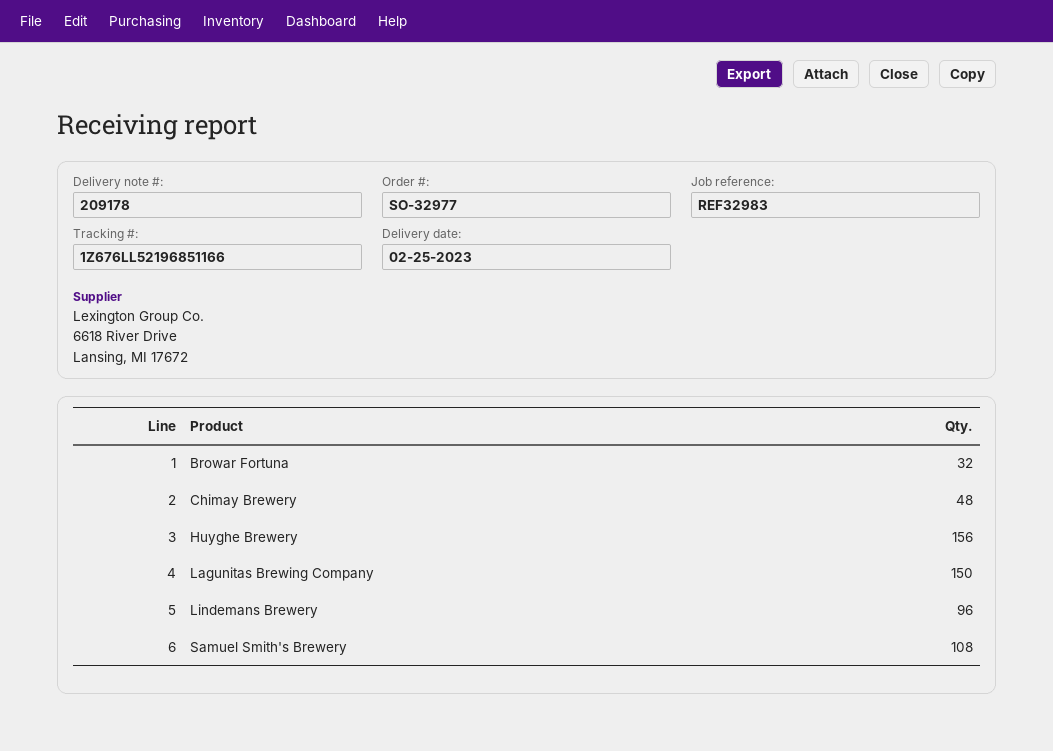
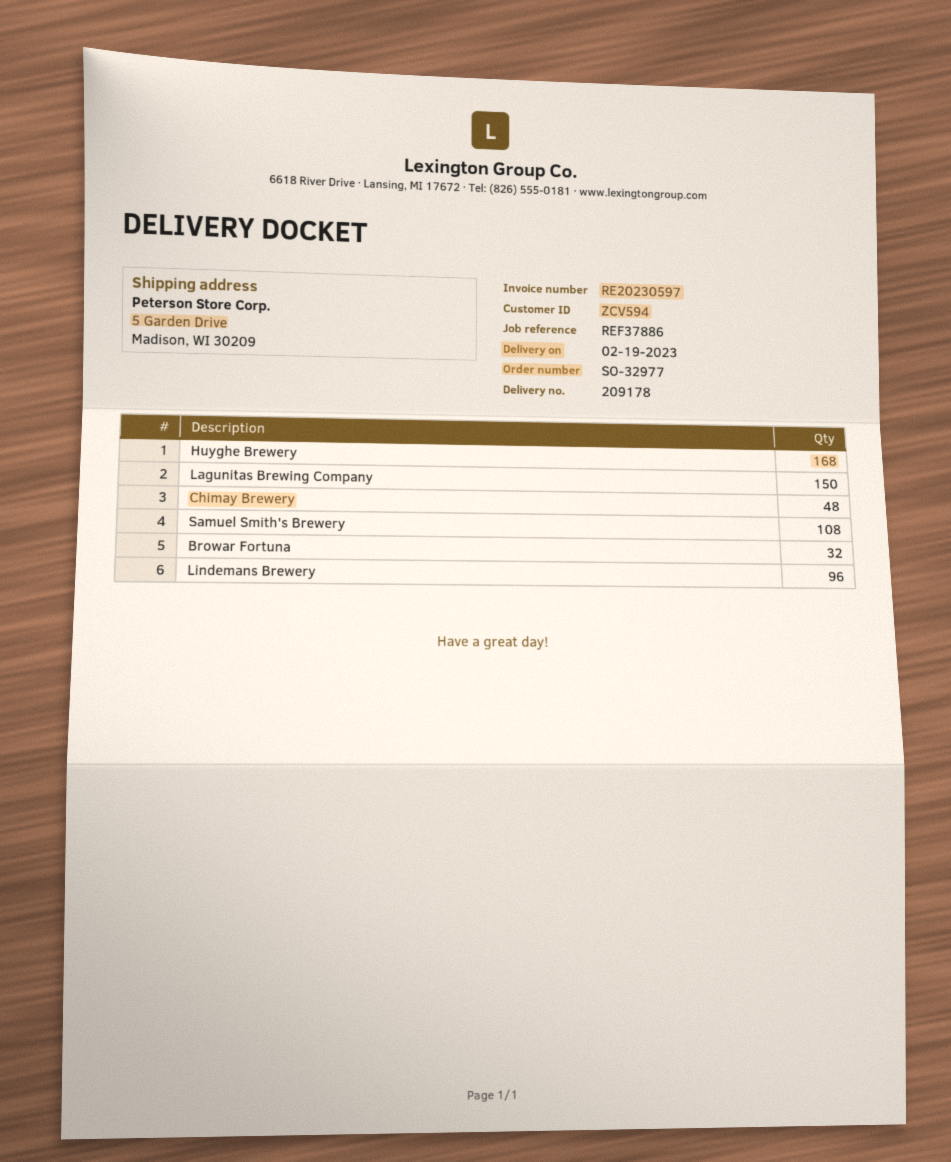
delivery date: 2023-02-25 -> 2023-02-19
reference: REF32983 -> REF37886
Huyghe Brewery: 156 -> 168

